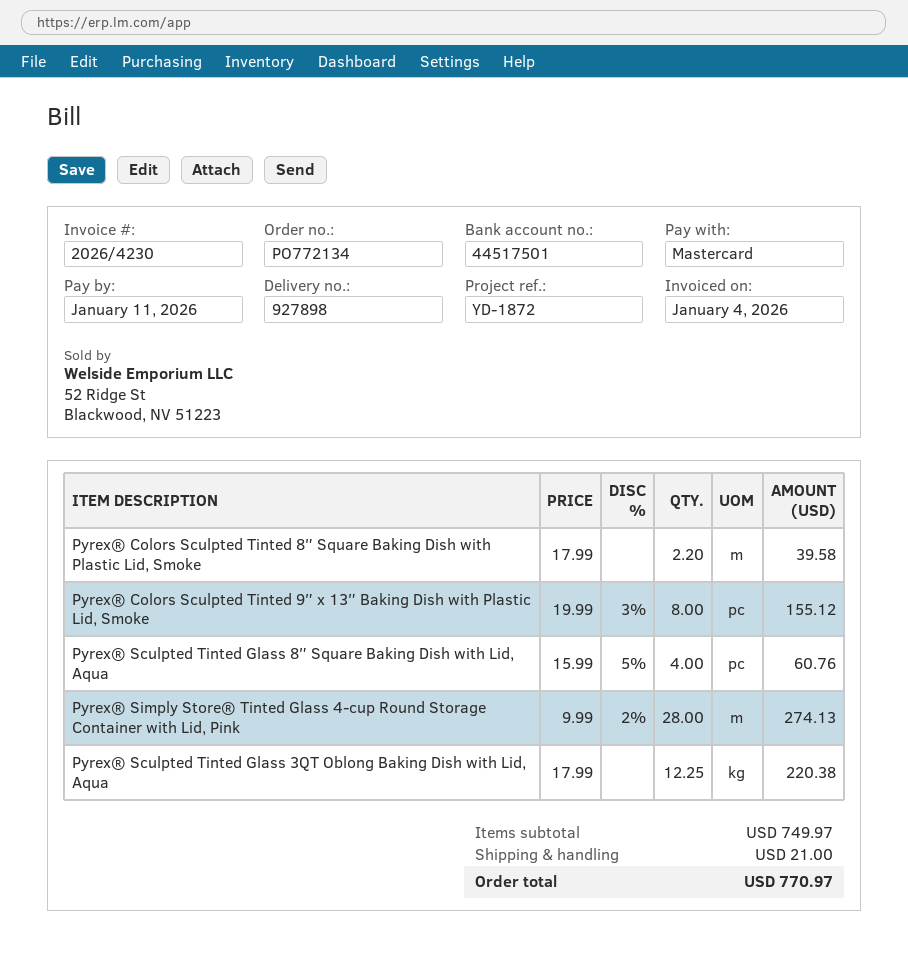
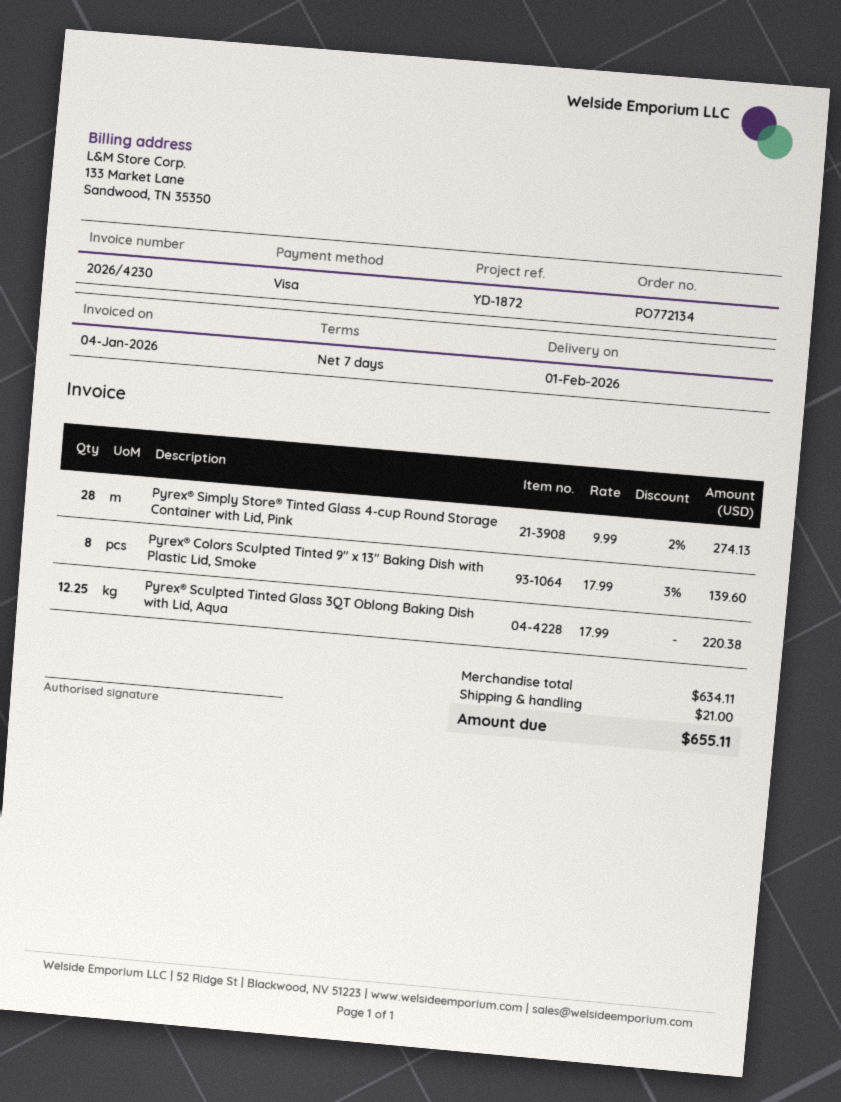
payment method: Mastercard -> Visa
Pyrex® Colors Sculpted Tinted 8″ Square Baking Dish with Plastic Lid, Smoke: 2.2 x 17.99 = 39.58 -> none
Pyrex® Colors Sculpted Tinted 9″ x 13″ Baking Dish with Plastic Lid, Smoke: 8 x 19.99 - 3% = 155.12 -> 8 x 17.99 - 3% = 139.60
Pyrex® Sculpted Tinted Glass 8″ Square Baking Dish with Lid, Aqua: 4 x 15.99 - 5% = 60.76 -> none
subtotal: 749.97 -> 634.11
total: 770.97 -> 655.11

